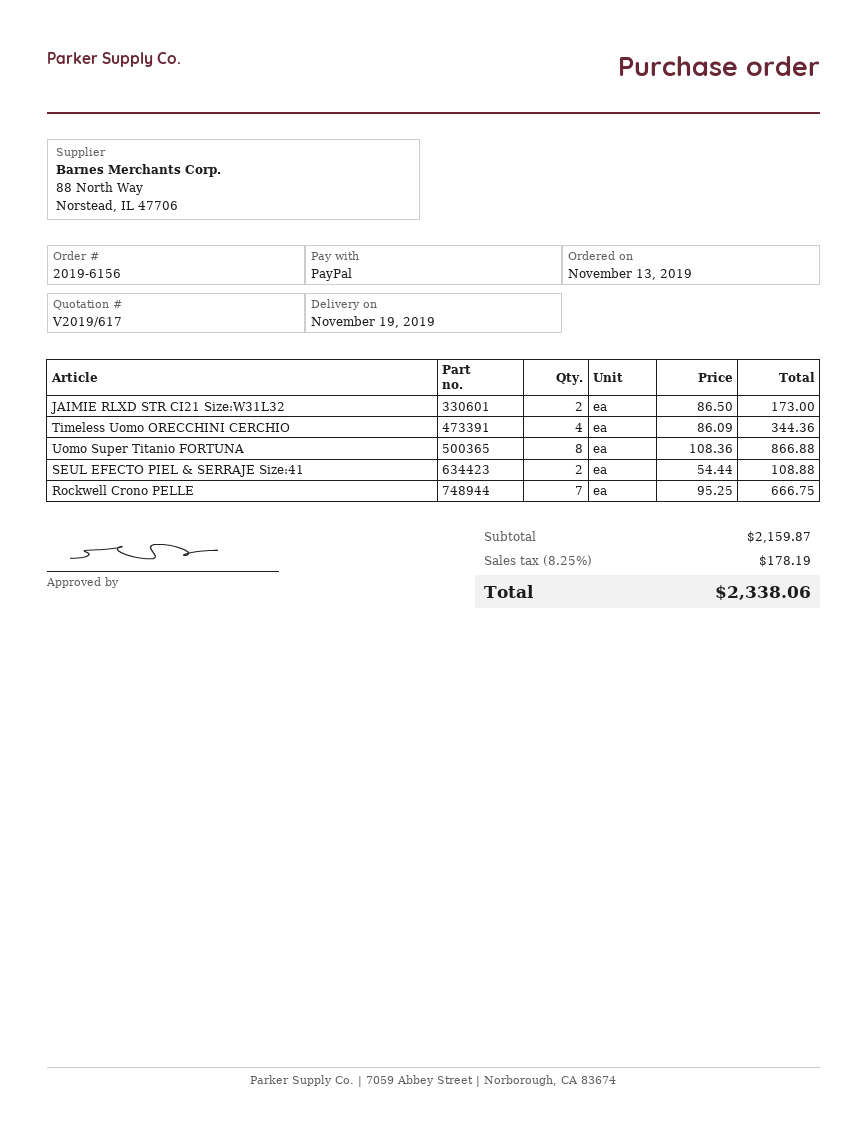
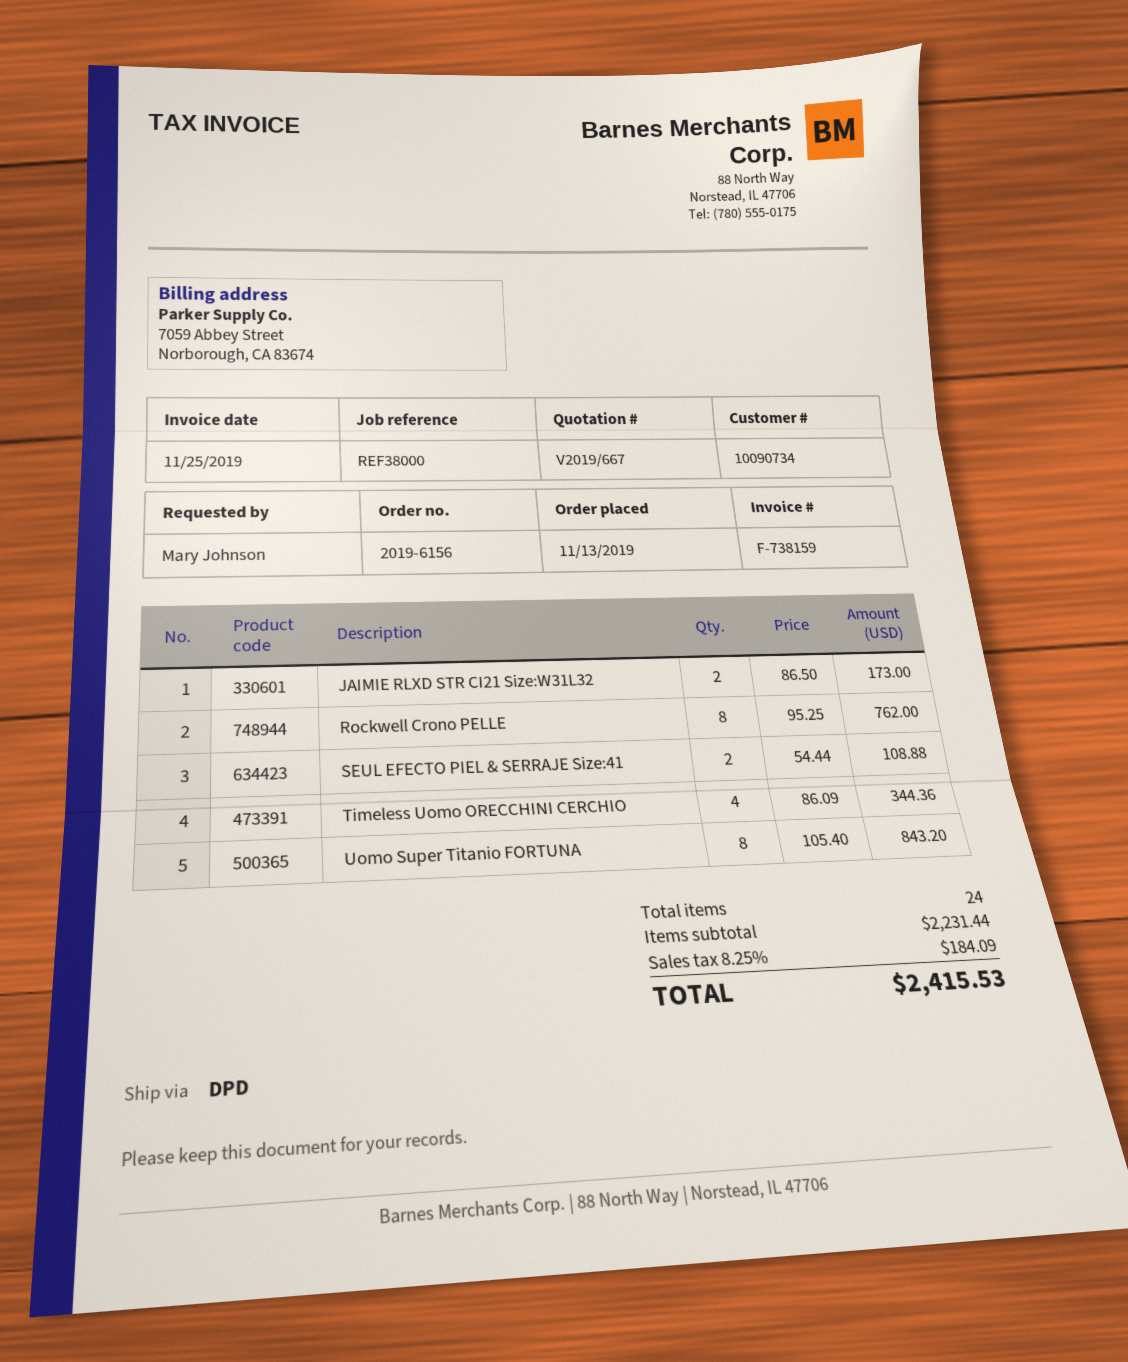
quote number: V2019/617 -> V2019/667
Uomo Super Titanio FORTUNA: 8 x 108.36 = 866.88 -> 8 x 105.40 = 843.20
Rockwell Crono PELLE: 7 x 95.25 = 666.75 -> 8 x 95.25 = 762.00
subtotal: 2159.87 -> 2231.44
tax: 8.25% = 178.19 -> 8.25% = 184.09
total: 2338.06 -> 2415.53

